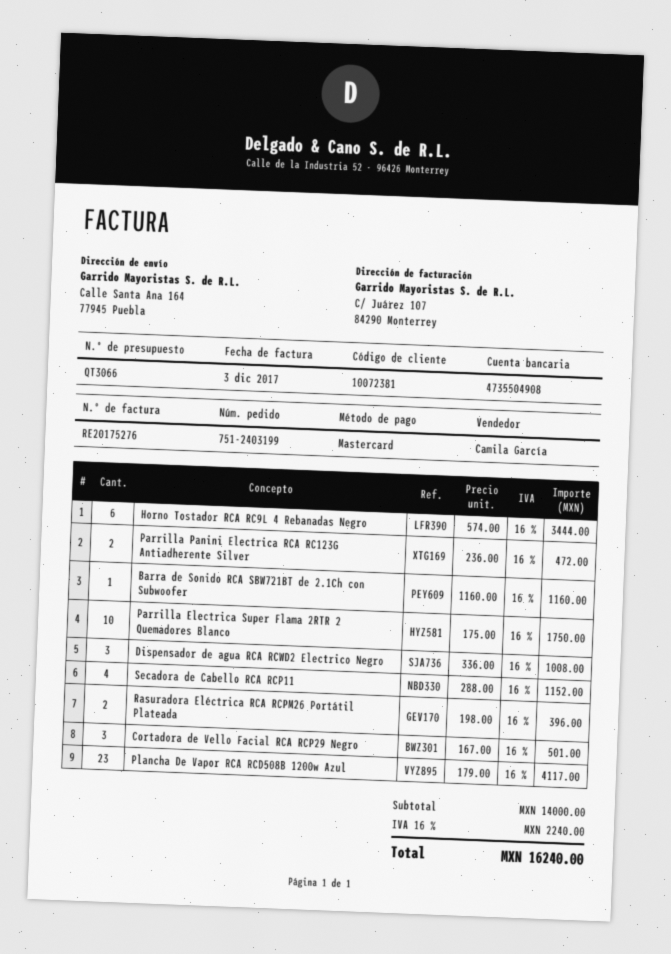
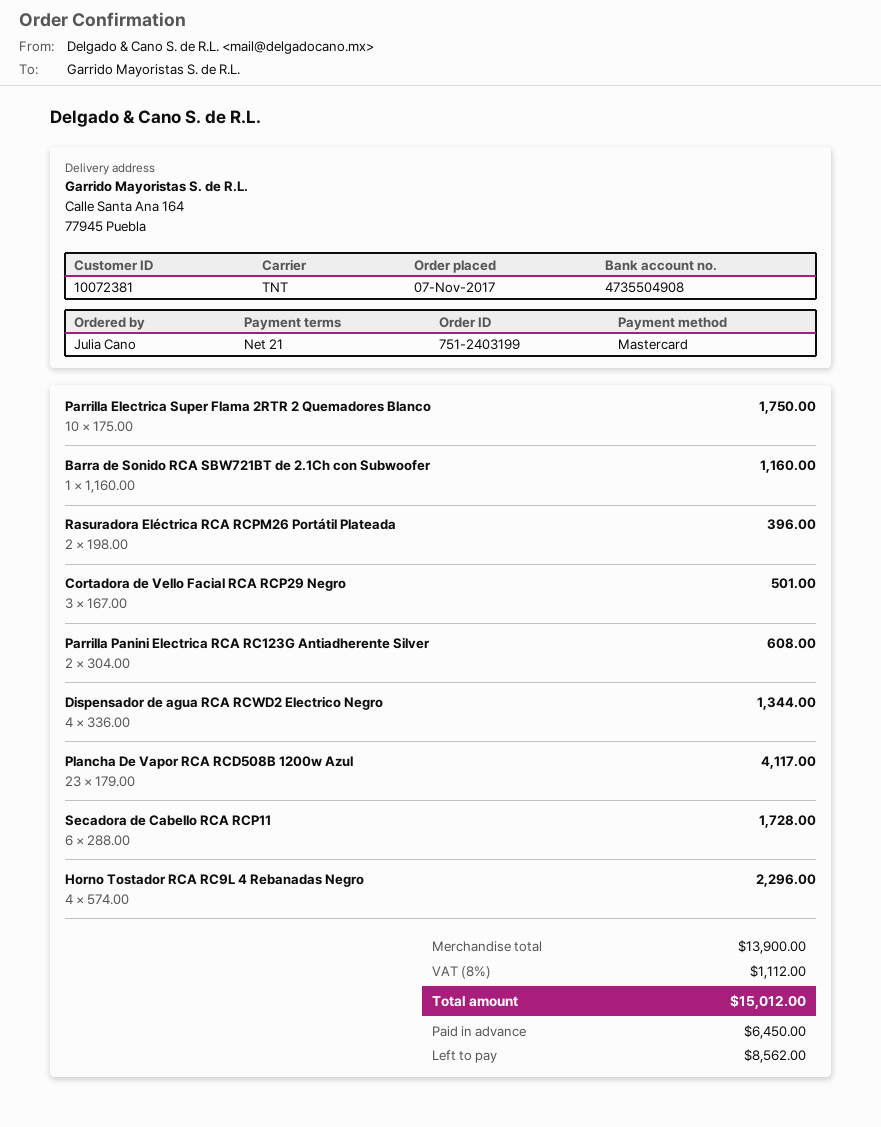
Horno Tostador RCA RC9L 4 Rebanadas Negro: 6 x 574.00 = 3444.00 -> 4 x 574.00 = 2296.00
Parrilla Panini Electrica RCA RC123G Antiadherente Silver: 2 x 236.00 = 472.00 -> 2 x 304.00 = 608.00
Dispensador de agua RCA RCWD2 Electrico Negro: 3 x 336.00 = 1008.00 -> 4 x 336.00 = 1344.00
Secadora de Cabello RCA RCP11: 4 x 288.00 = 1152.00 -> 6 x 288.00 = 1728.00
subtotal: 14000.00 -> 13900.00
tax: 16% = 2240.00 -> 8% = 1112.00
total: 16240.00 -> 15012.00

